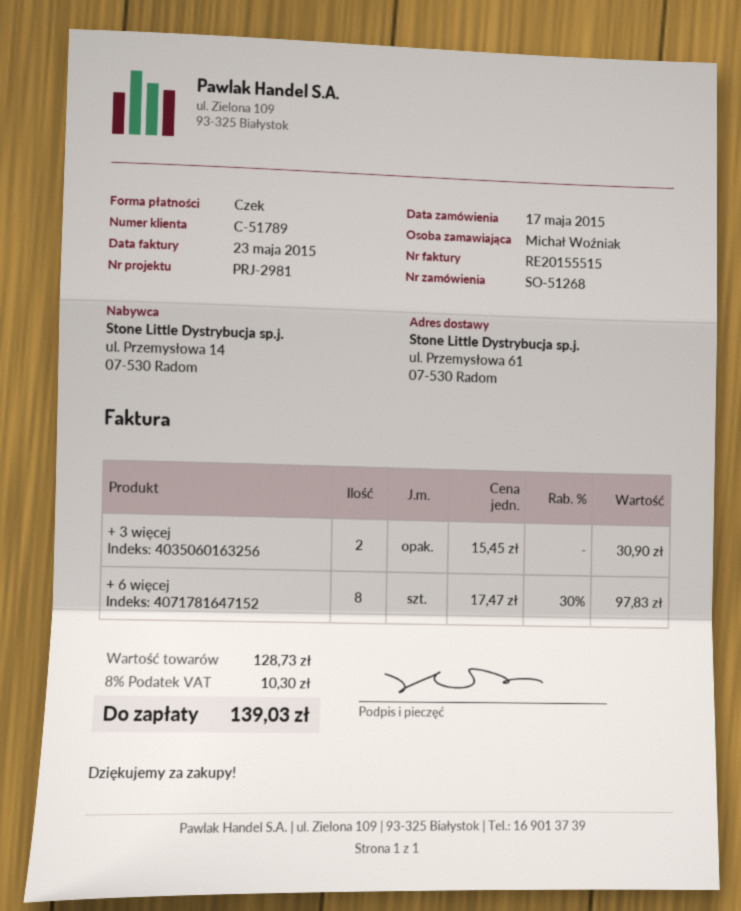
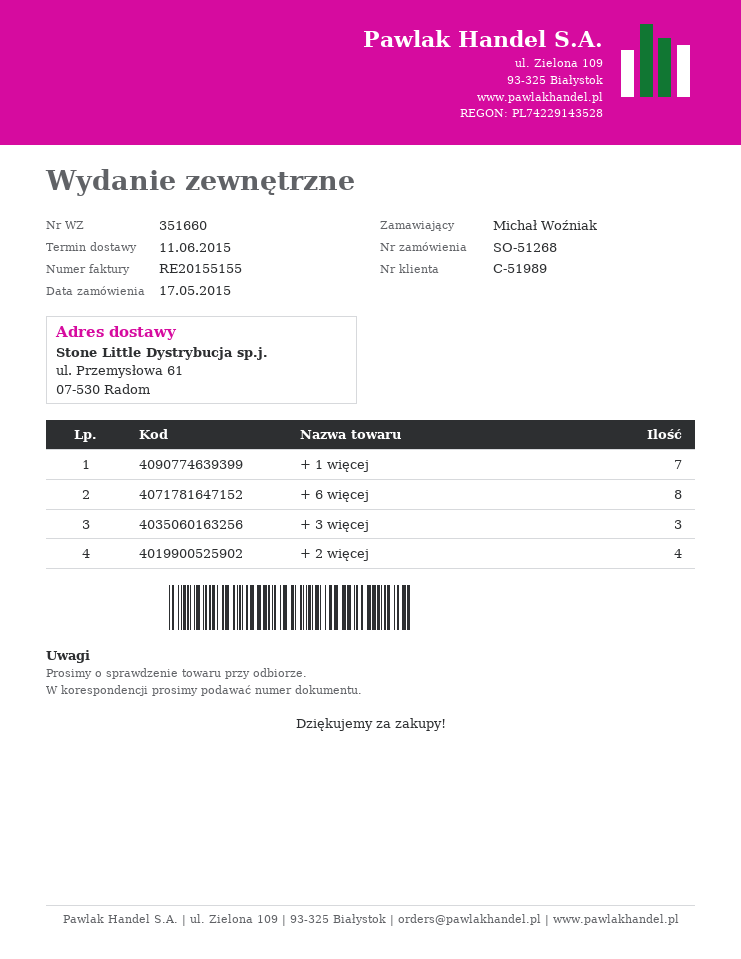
invoice number: RE20155515 -> RE20155155
customer number: C-51789 -> C-51989
+ 3 więcej: 2 -> 3
+ 1 więcej: none -> 7
+ 2 więcej: none -> 4

